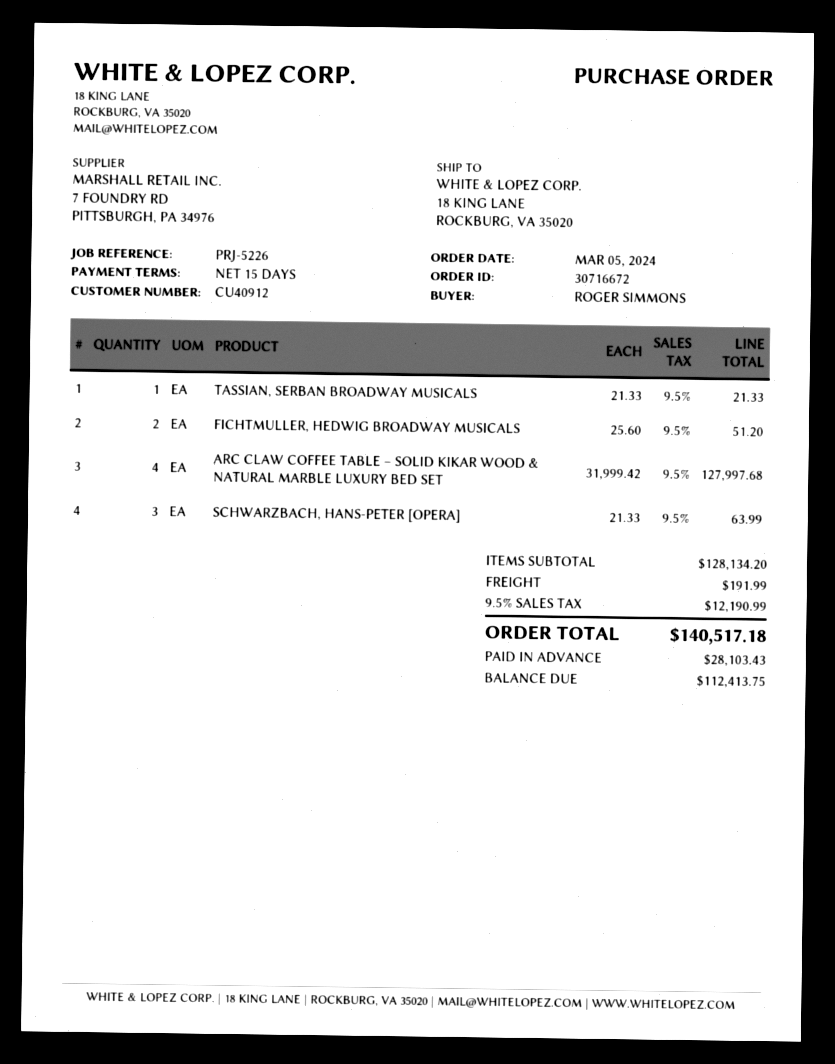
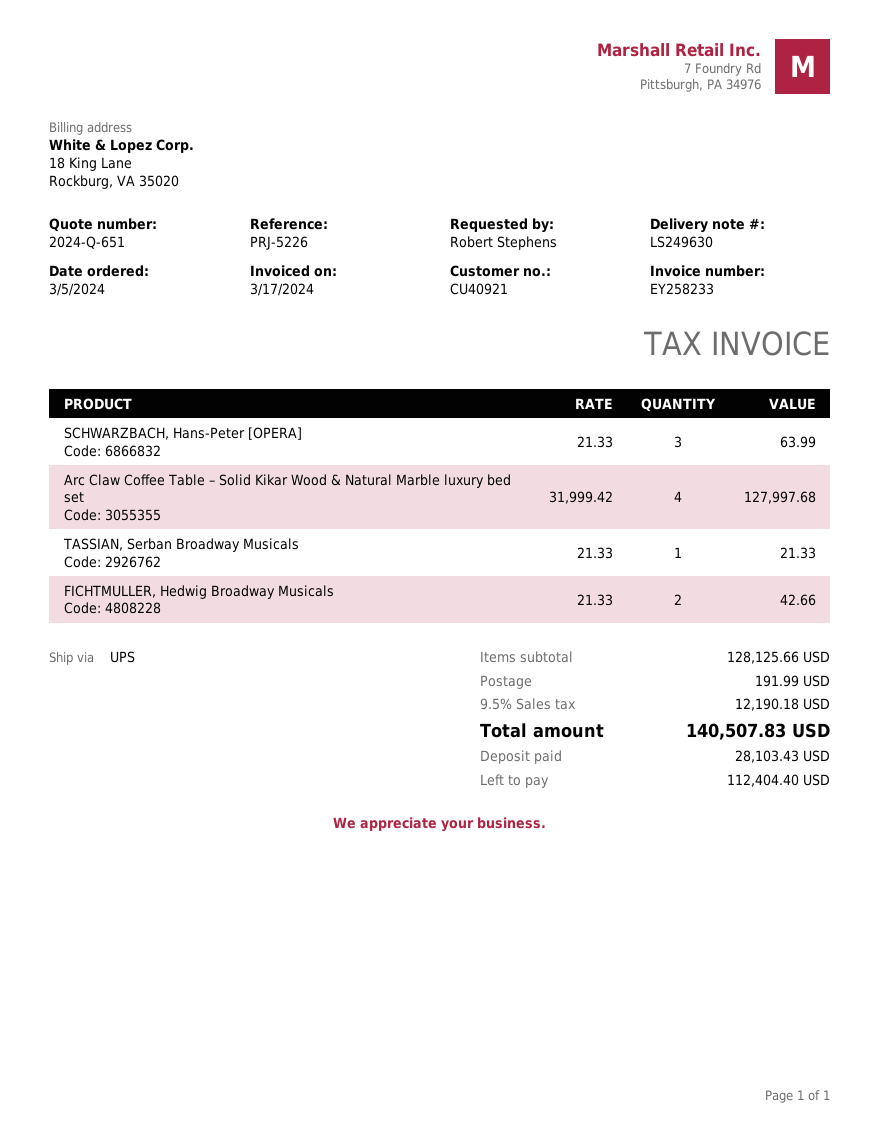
customer number: CU40912 -> CU40921
ordered by: ROGER SIMMONS -> Robert Stephens
FICHTMULLER, HEDWIG BROADWAY MUSICALS: 2 x 25.60 = 51.20 -> 2 x 21.33 = 42.66
subtotal: 128134.20 -> 128125.66
tax: 9.5% = 12190.99 -> 9.5% = 12190.18
total: 140517.18 -> 140507.83
balance: 112413.75 -> 112404.40

